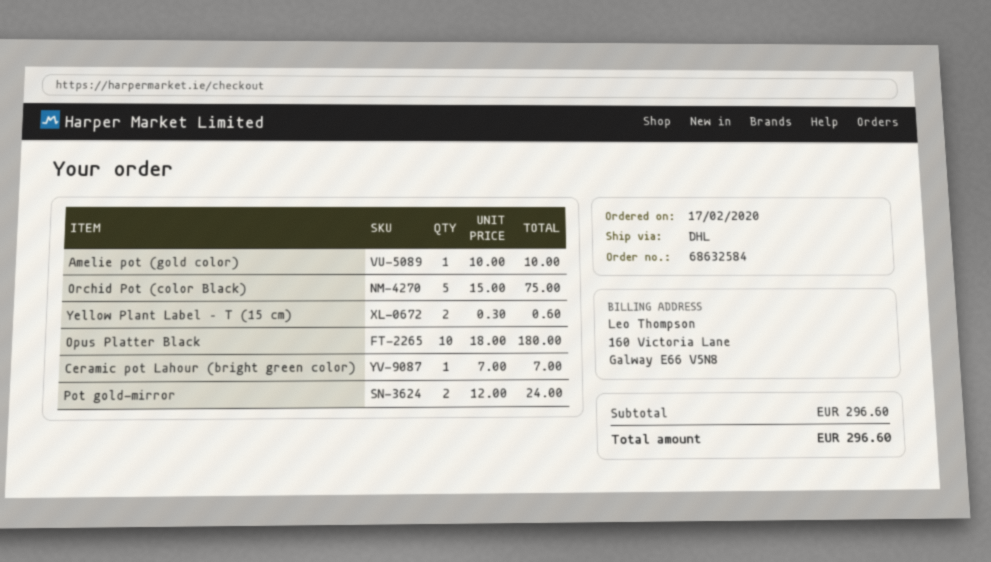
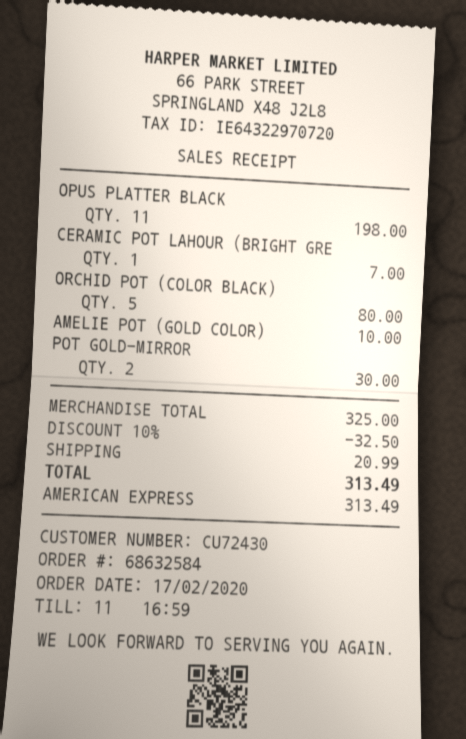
Orchid Pot (color Black): 5 for 75.00 -> 5 for 80.00
Yellow Plant Label – Τ (15 cm): 2 for 0.60 -> none
Opus Platter Black: 10 for 180.00 -> 11 for 198.00
Pot gold-mirror: 2 for 24.00 -> 2 for 30.00
subtotal: 296.60 -> 325.00
discount: none -> 10% = 32.50
shipping: none -> 20.99
total: 296.60 -> 313.49

